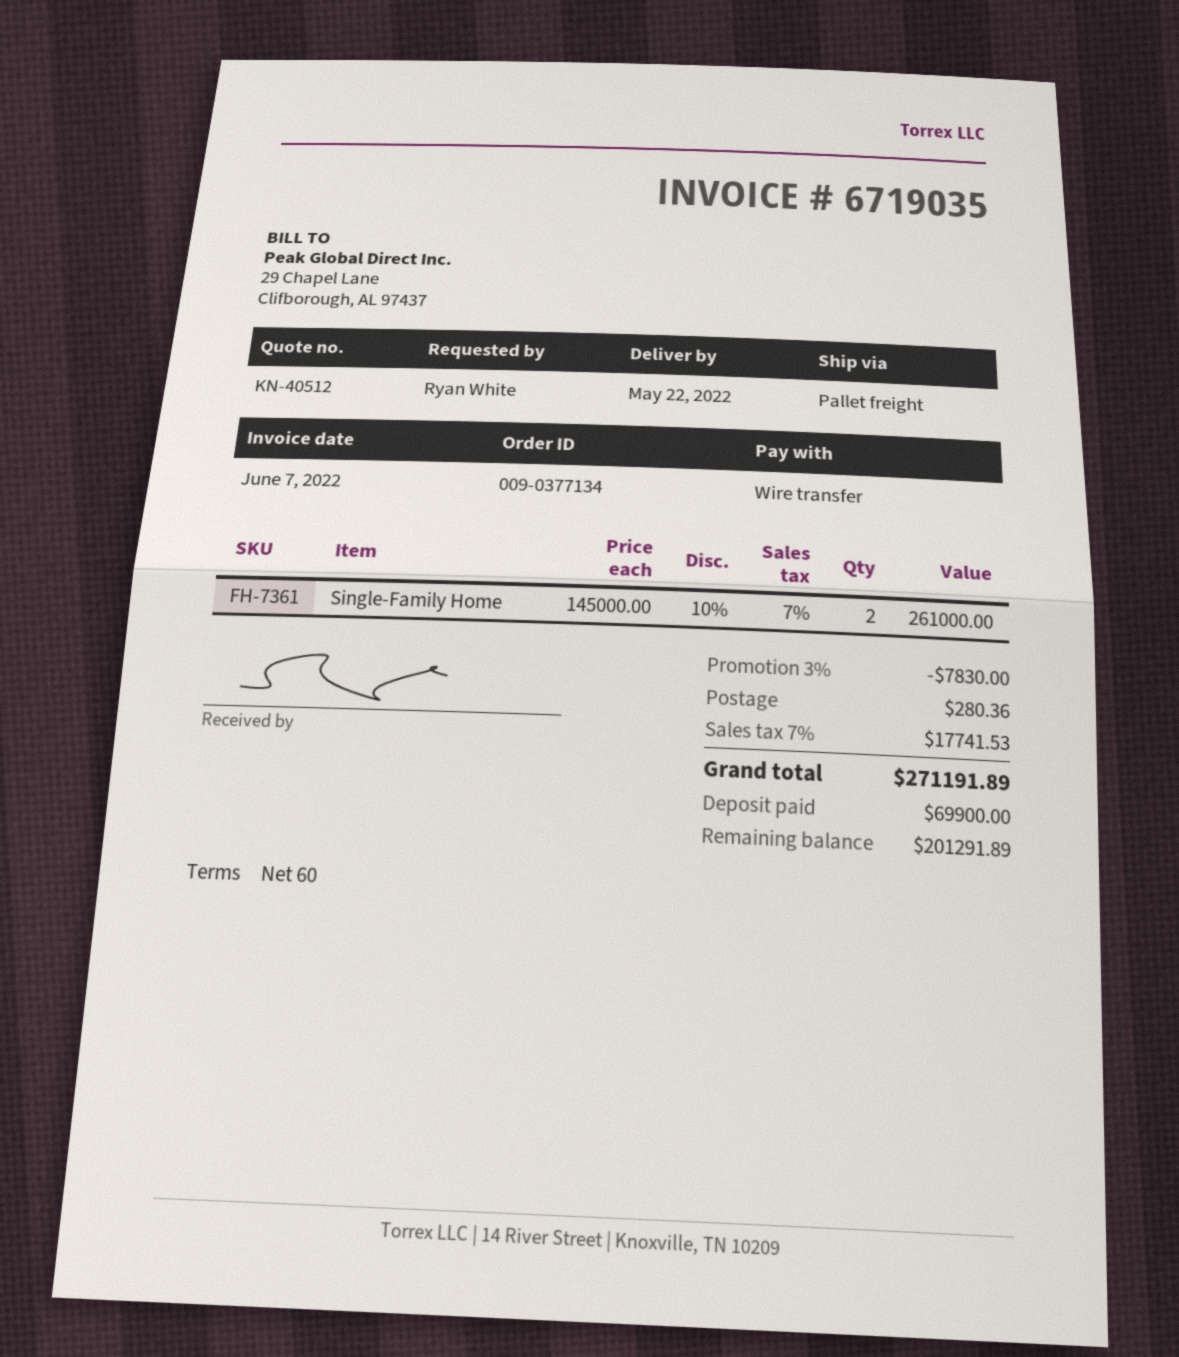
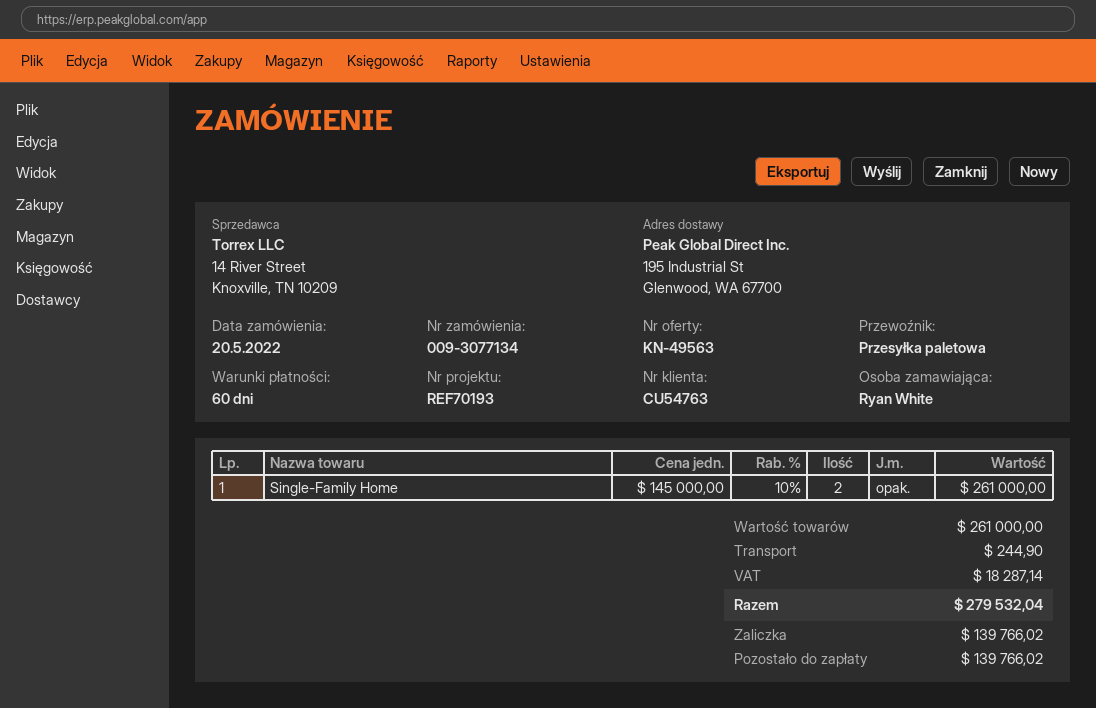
quote number: KN-40512 -> KN-49563
order number: 009-0377134 -> 009-3077134
discount: 3% = 7830.00 -> none
shipping: 280.36 -> 244.90
tax: 17741.53 -> 18287.14
total: 271191.89 -> 279532.04
deposit: 69900.00 -> 139766.02
balance: 201291.89 -> 139766.02

